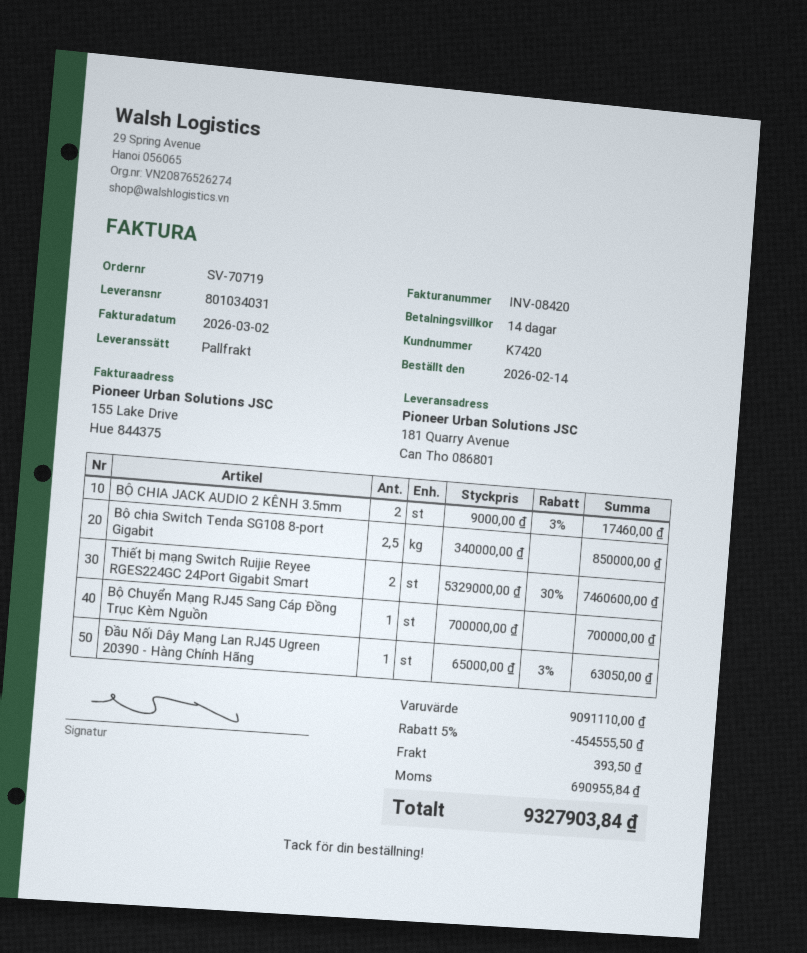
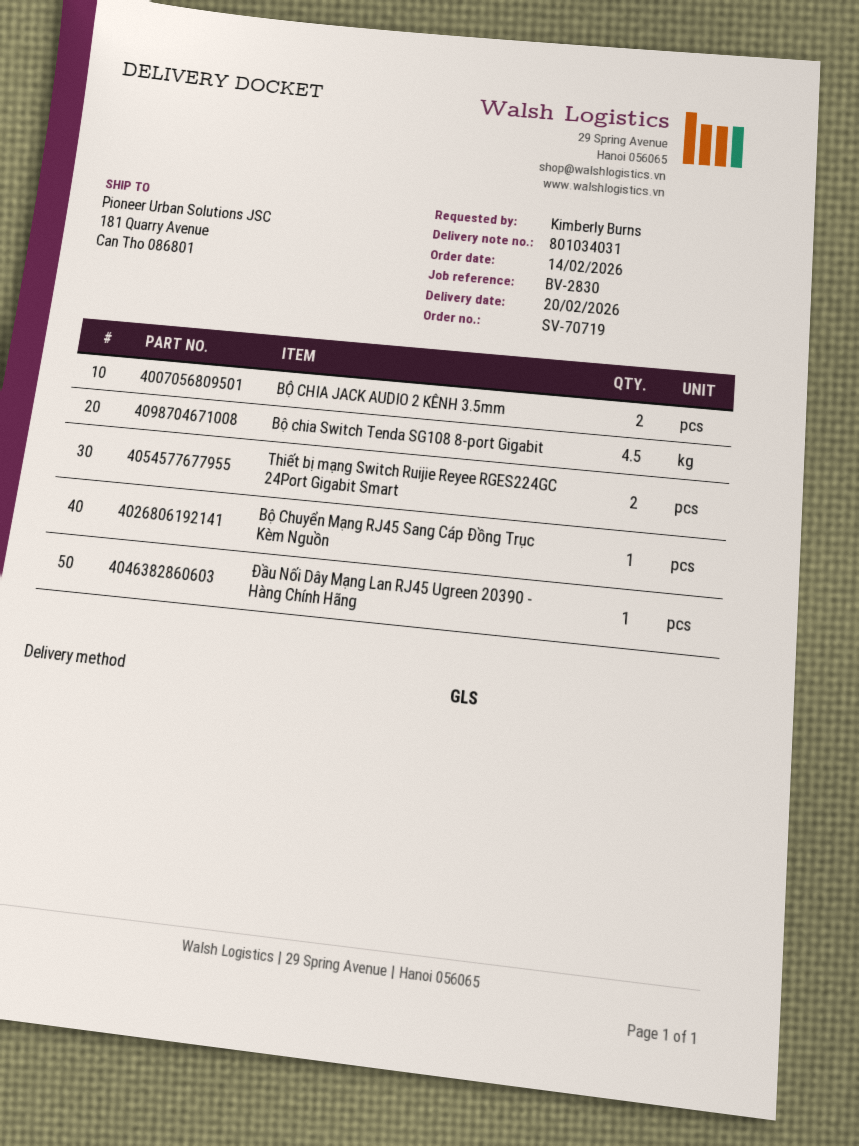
shipping method: pallet freight -> GLS
Bộ chia Switch Tenda SG108 8-port Gigabit: 2.5 -> 4.5

